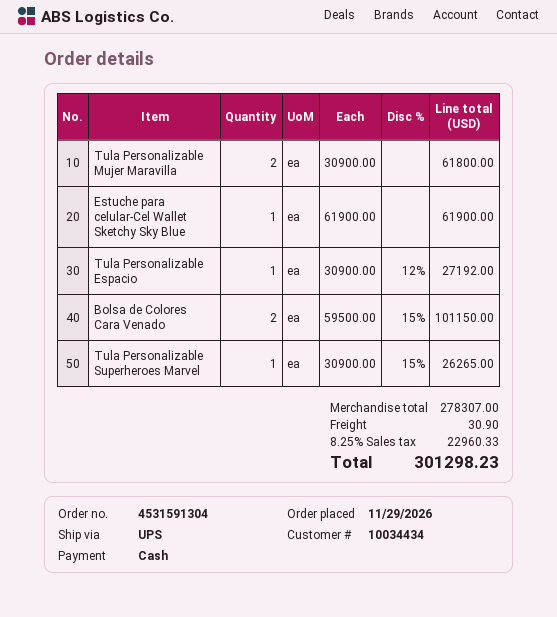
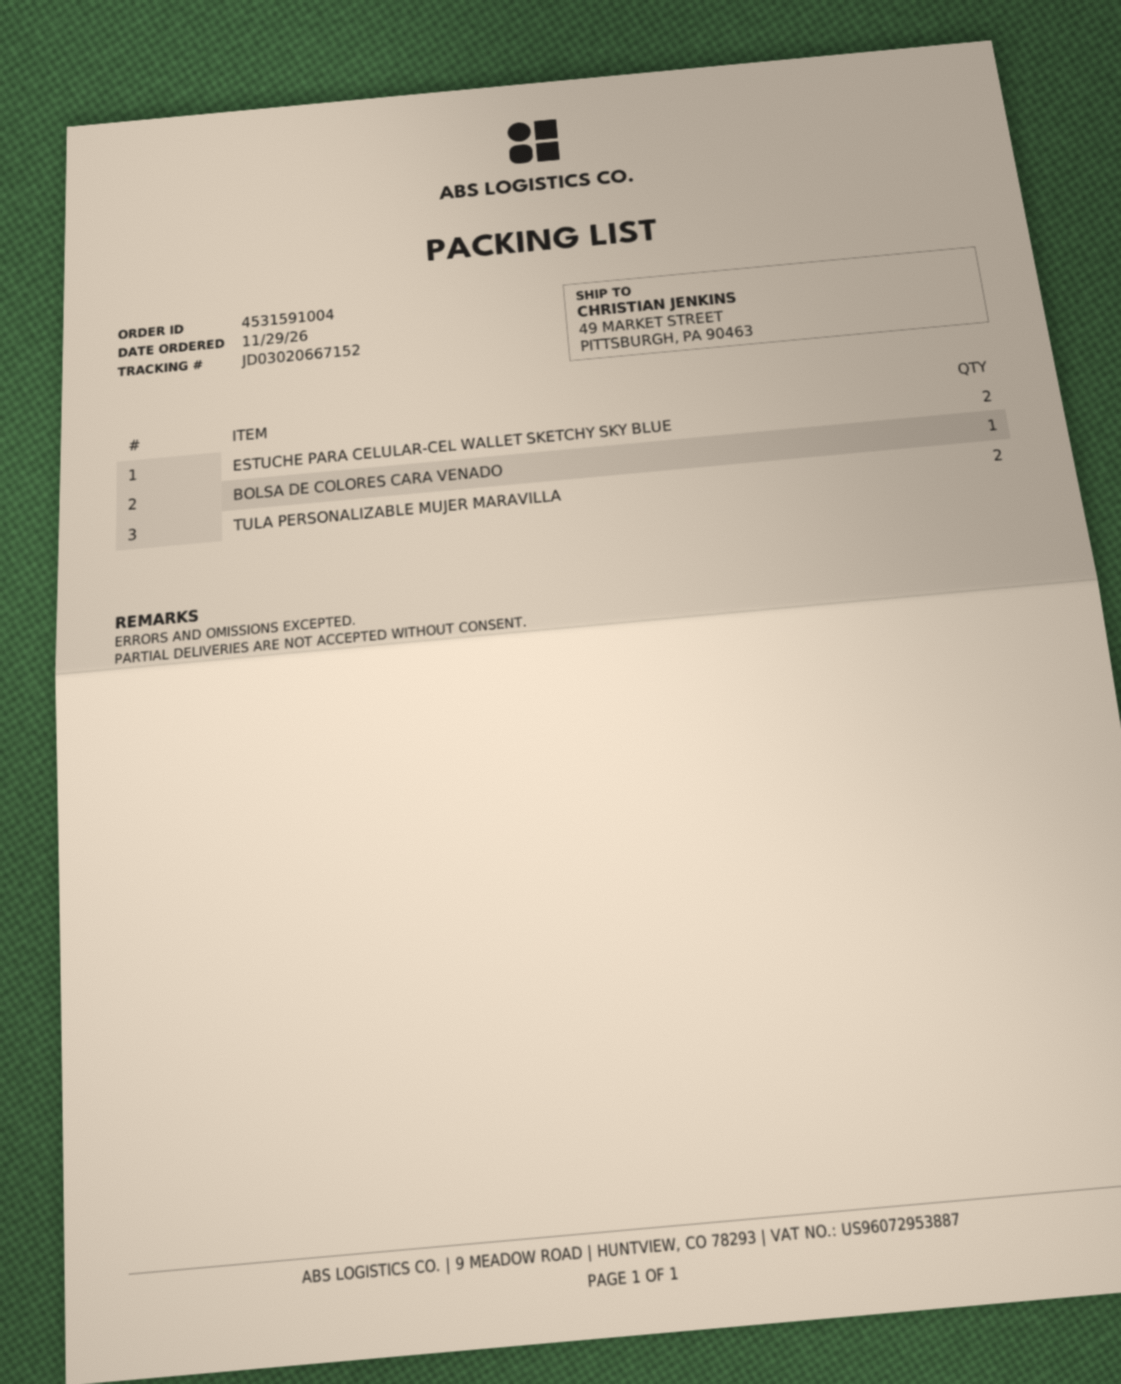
order number: 4531591304 -> 4531591004
Estuche para celular-Cel Wallet Sketchy Sky Blue: 1 -> 2
Tula Personalizable Espacio: 1 -> none
Bolsa de Colores Cara Venado: 2 -> 1
Tula Personalizable Superheroes Marvel: 1 -> none

